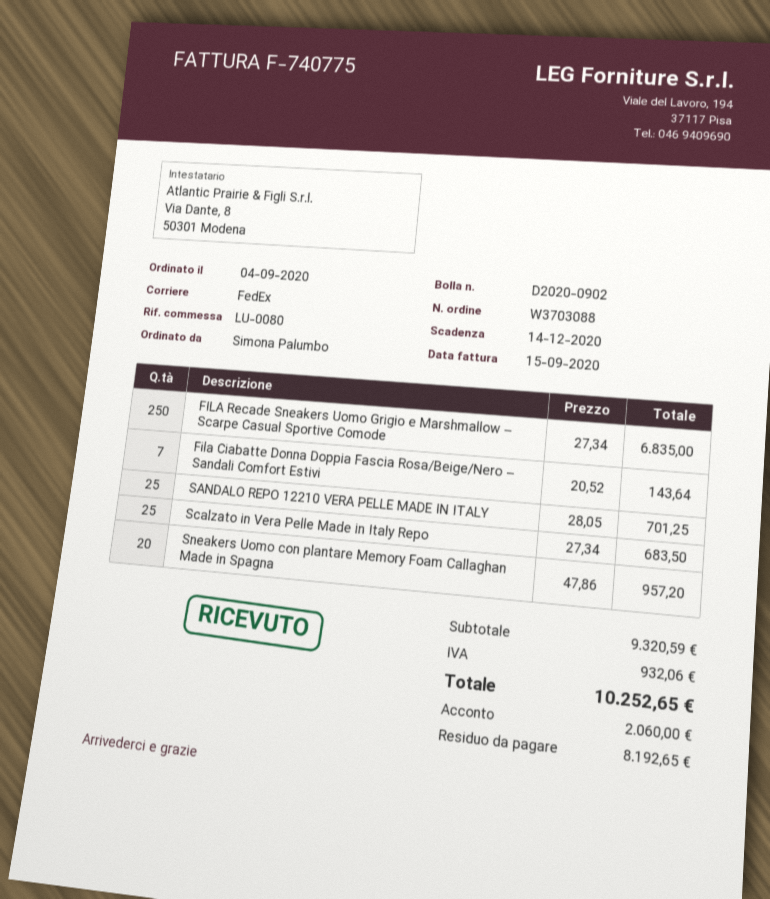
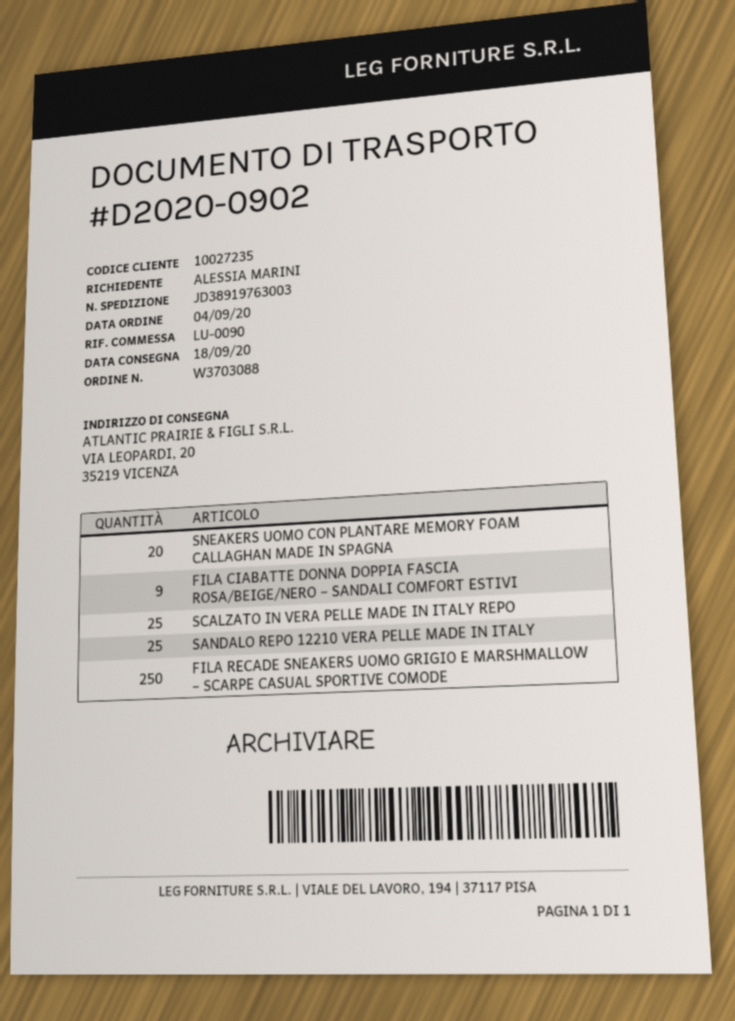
reference: LU-0080 -> LU-0090
ordered by: Simona Palumbo -> ALESSIA MARINI
Fila Ciabatte Donna Doppia Fascia Rosa/Beige/Nero – Sandali Comfort Estivi: 7 -> 9

